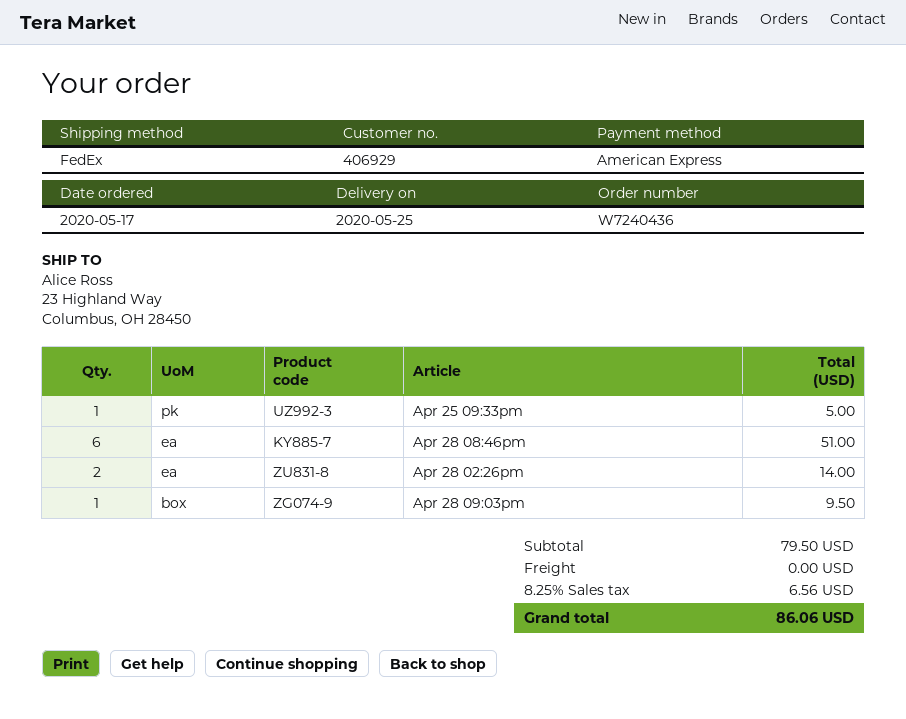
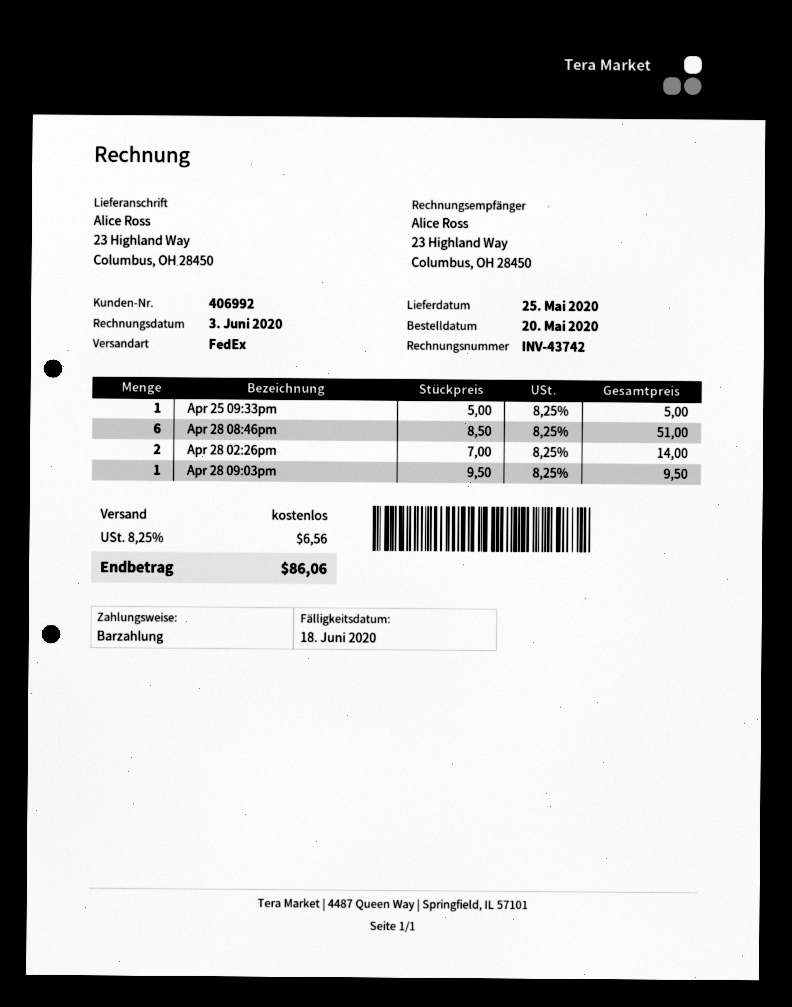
order date: 2020-05-17 -> 2020-05-20
customer number: 406929 -> 406992
payment method: American Express -> cash

